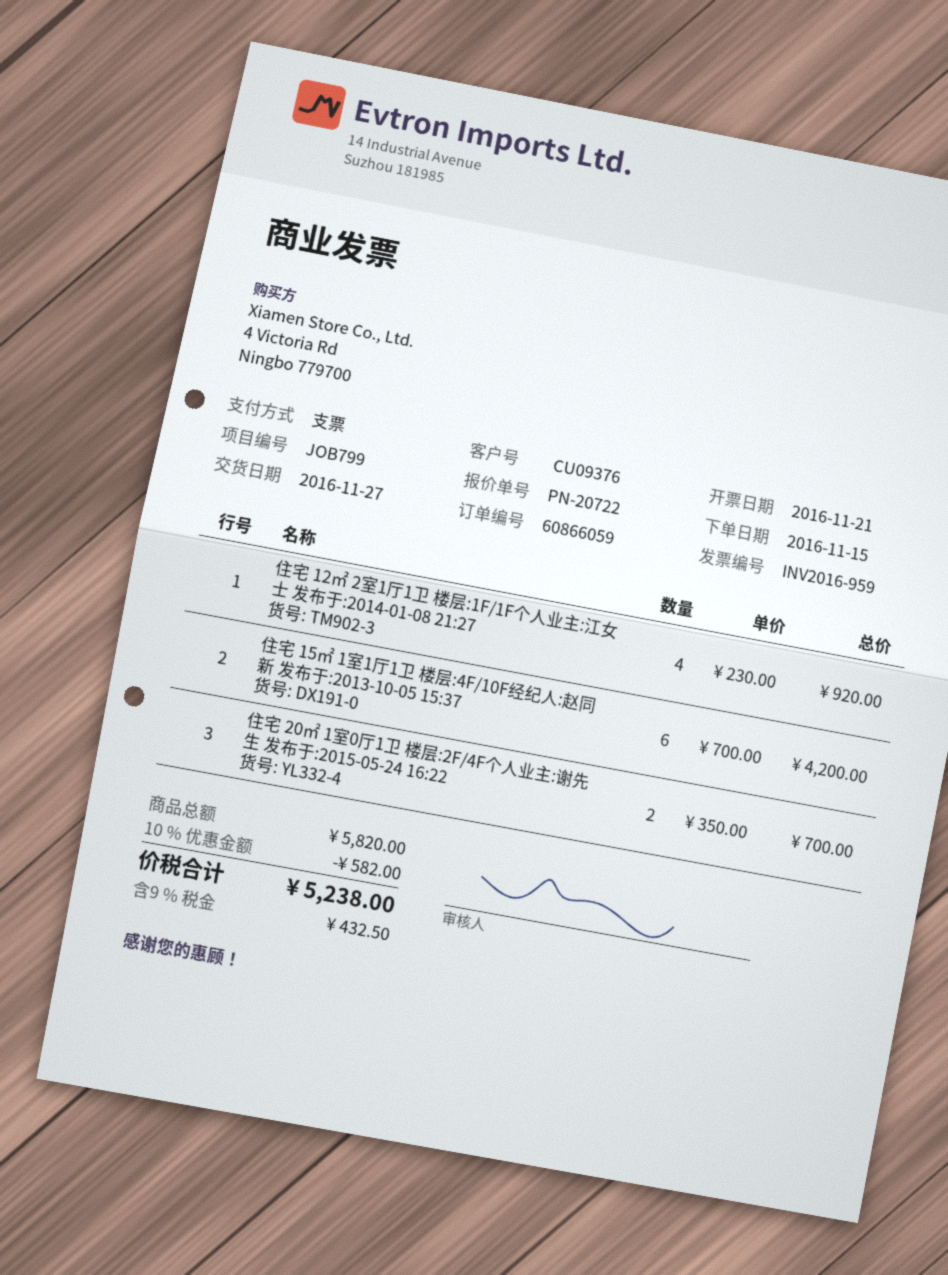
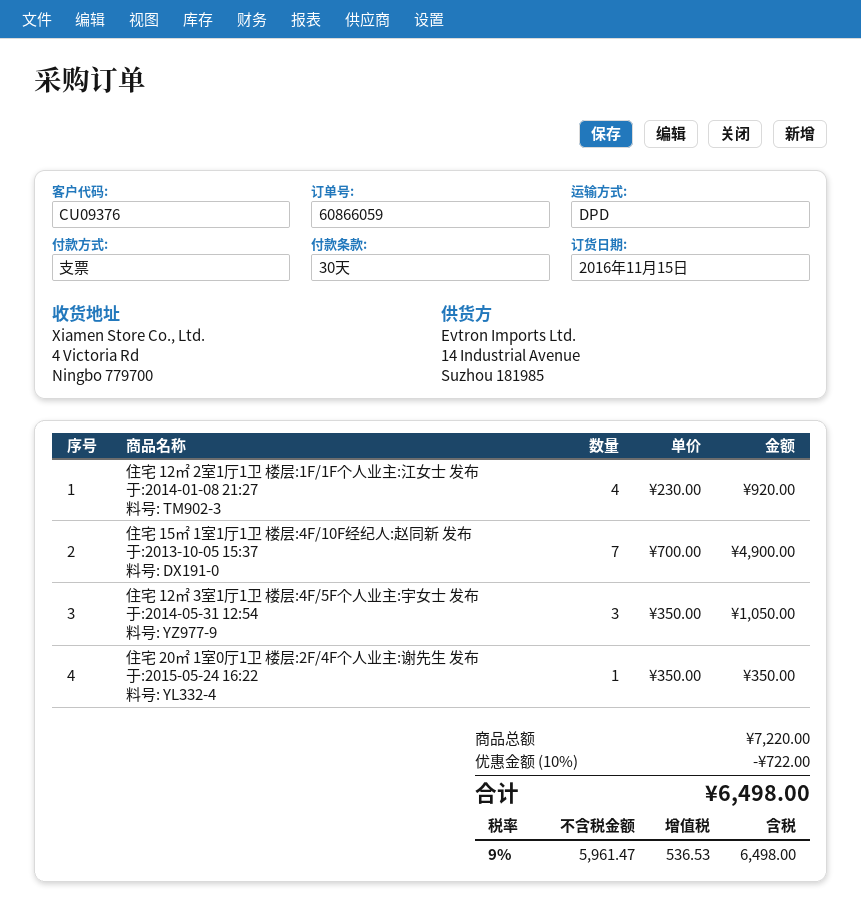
住宅 15㎡ 1室1厅1卫 楼层:4F/10F经纪人:赵同新 发布于:2013-10-05 15:37: 6 x 700.00 = 4200.00 -> 7 x 700.00 = 4900.00
住宅 20㎡ 1室0厅1卫 楼层:2F/4F个人业主:谢先生 发布于:2015-05-24 16:22: 2 x 350.00 = 700.00 -> 1 x 350.00 = 350.00
住宅 12㎡ 3室1厅1卫 楼层:4F/5F个人业主:宇女士 发布于:2014-05-31 12:54: none -> 3 x 350.00 = 1050.00
subtotal: 5820.00 -> 7220.00
discount: 10% = 582.00 -> 10% = 722.00
tax: 9% = 432.50 -> 9% = 536.53
total: 5238.00 -> 6498.00

